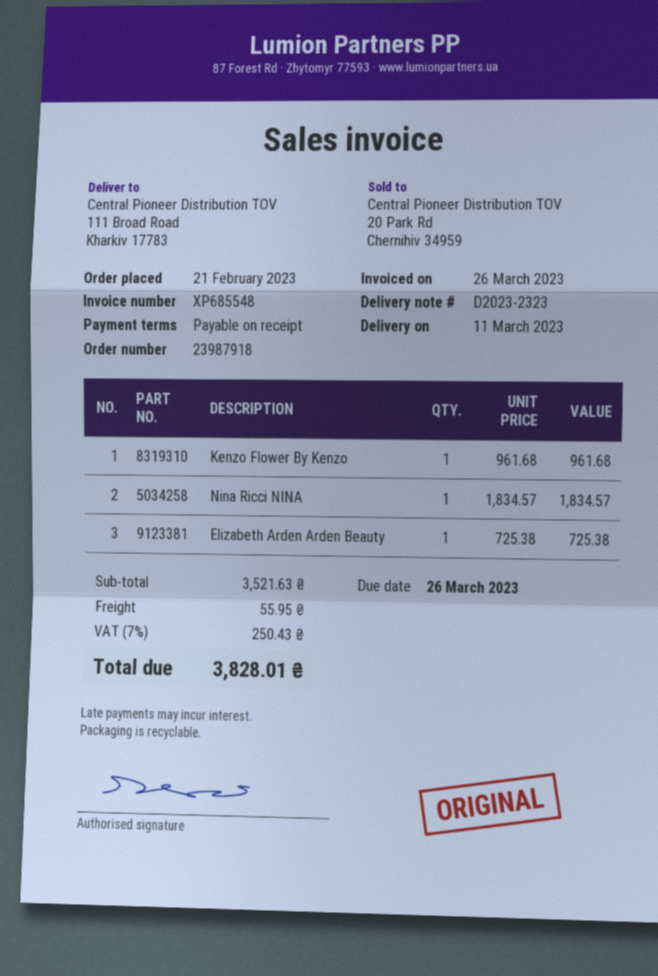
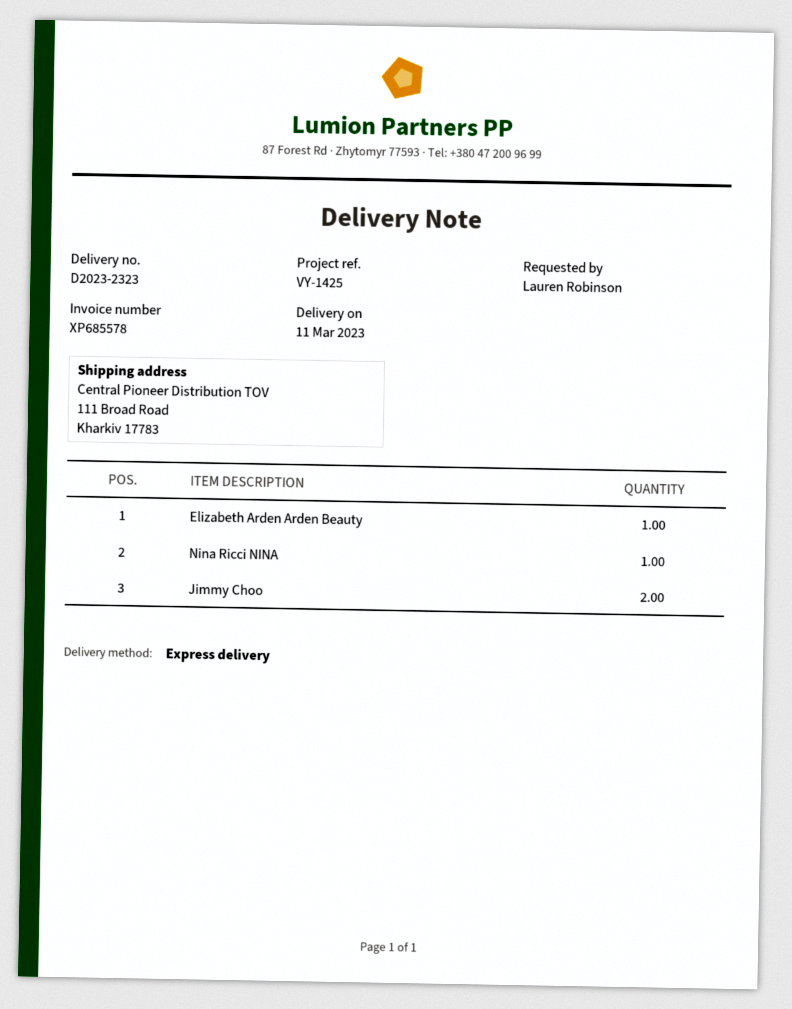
invoice number: XP685548 -> XP685578
Kenzo Flower By Kenzo: 1 -> none
Jimmy Choo: none -> 2

